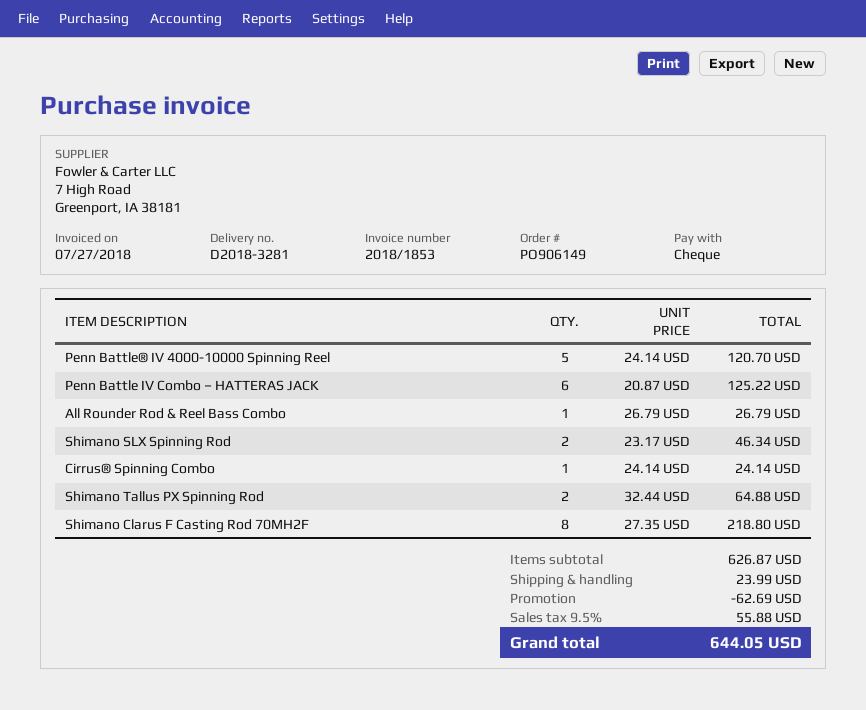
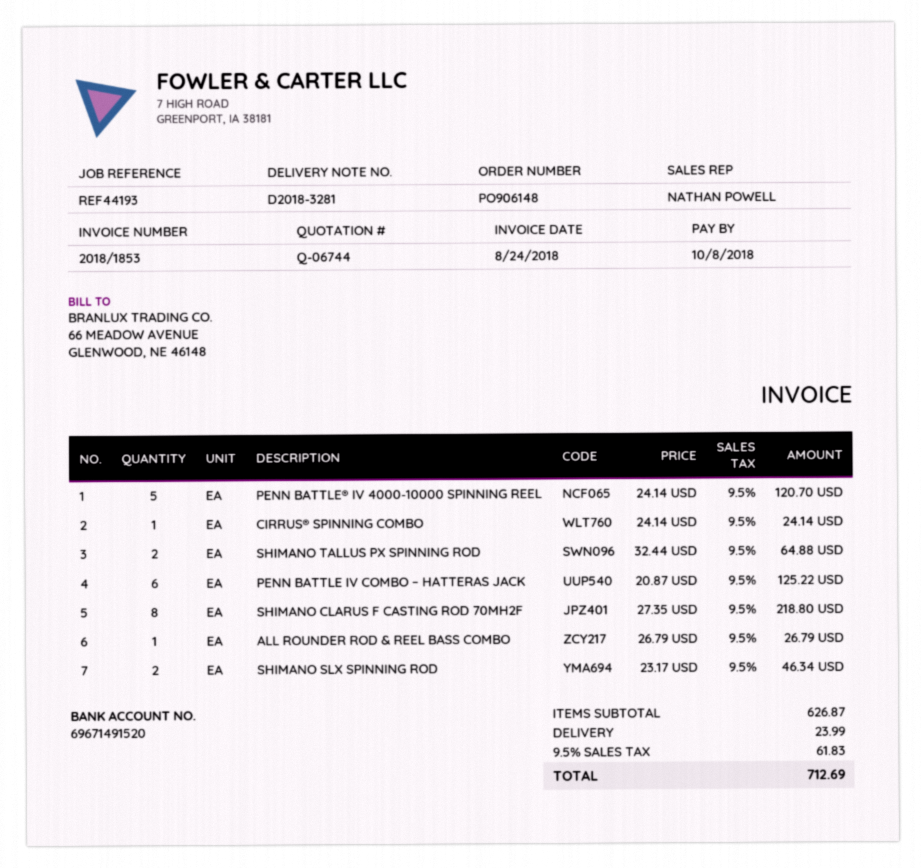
order number: PO906149 -> PO906148
invoice date: 2018-07-27 -> 2018-08-24
discount: 62.69 -> none
tax: 9.5% = 55.88 -> 9.5% = 61.83
total: 644.05 -> 712.69

